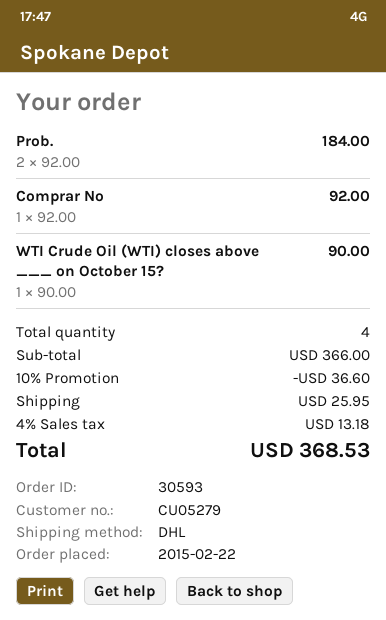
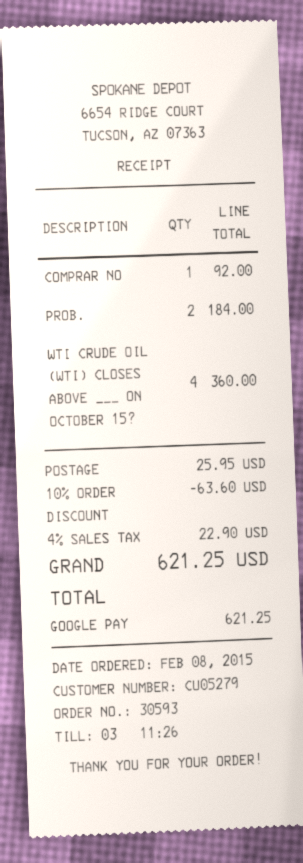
order date: 2015-02-22 -> 2015-02-08
WTI Crude Oil (WTI) closes above ___ on October 15?: 1 for 90.00 -> 4 for 360.00
discount: 10% = 36.60 -> 10% = 63.60
tax: 4% = 13.18 -> 4% = 22.90
total: 368.53 -> 621.25

